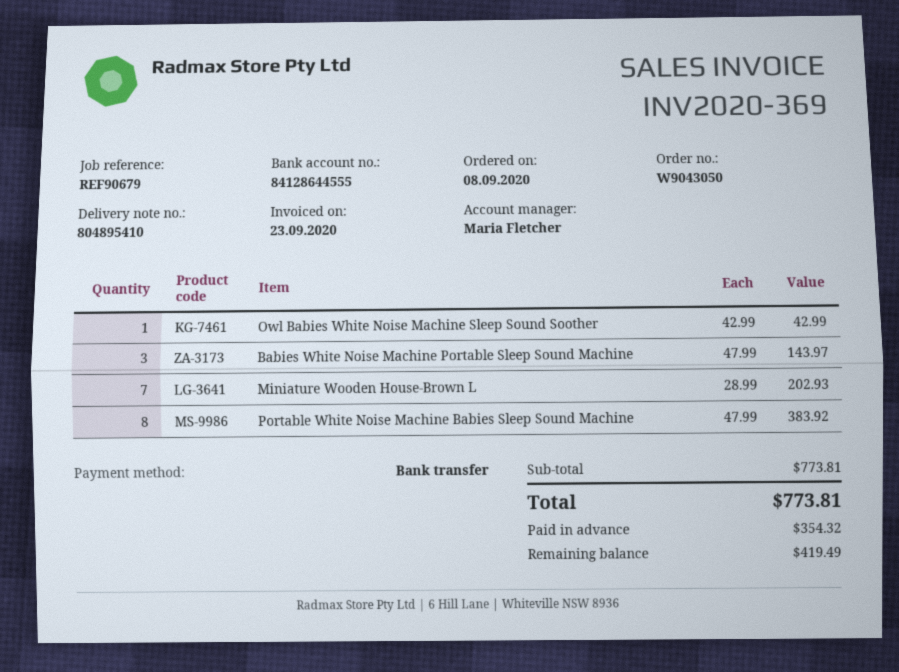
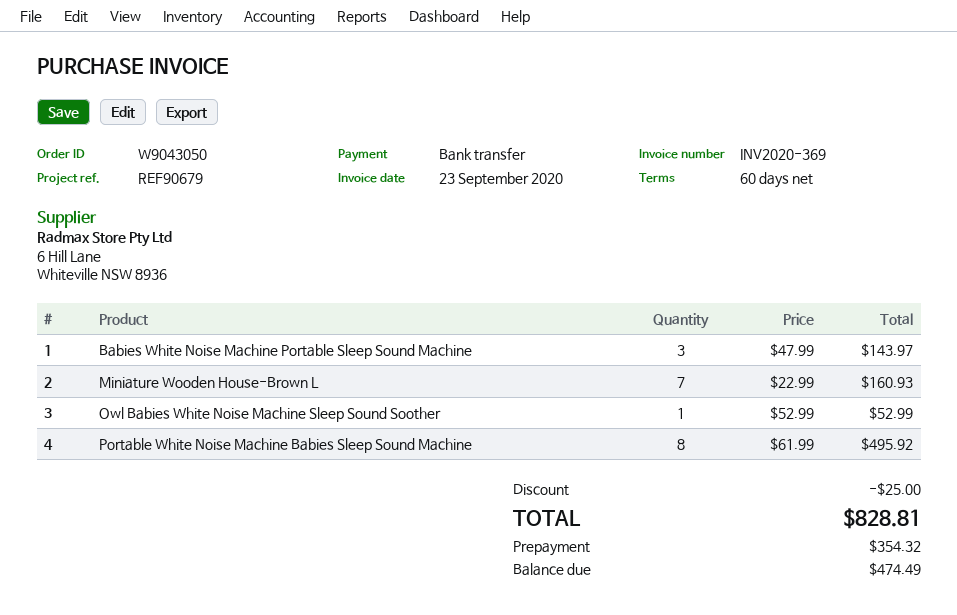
Owl Babies White Noise Machine Sleep Sound Soother: 1 x 42.99 = 42.99 -> 1 x 52.99 = 52.99
Miniature Wooden House-Brown L: 7 x 28.99 = 202.93 -> 7 x 22.99 = 160.93
Portable White Noise Machine Babies Sleep Sound Machine: 8 x 47.99 = 383.92 -> 8 x 61.99 = 495.92
discount: none -> 25.00
total: 773.81 -> 828.81
balance: 419.49 -> 474.49

